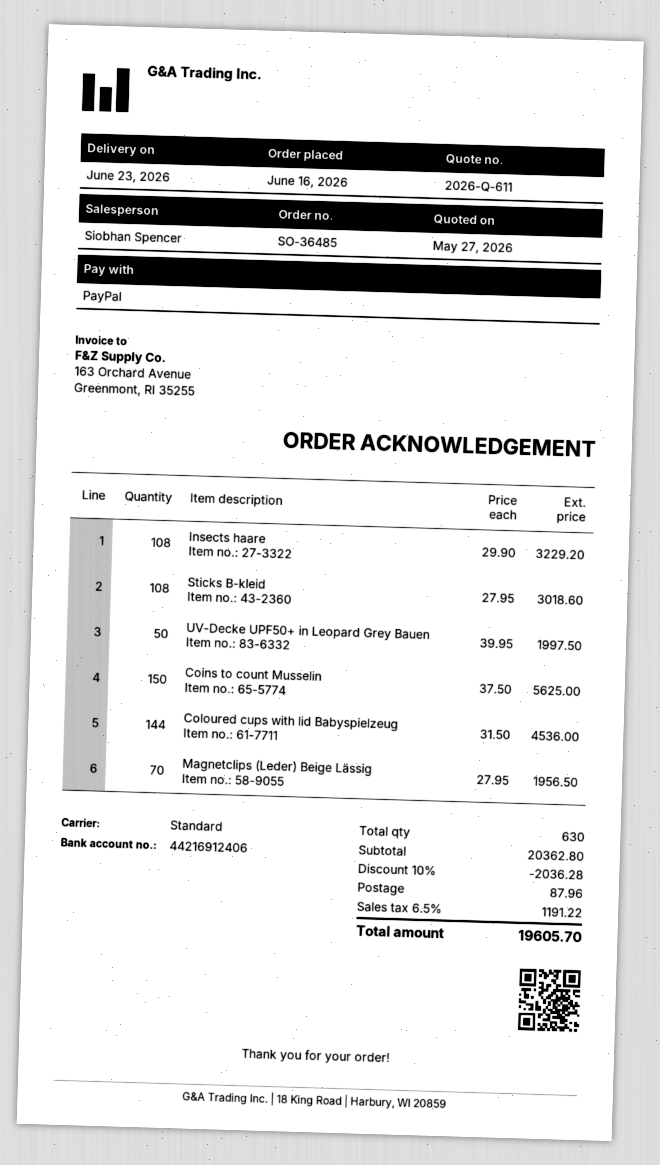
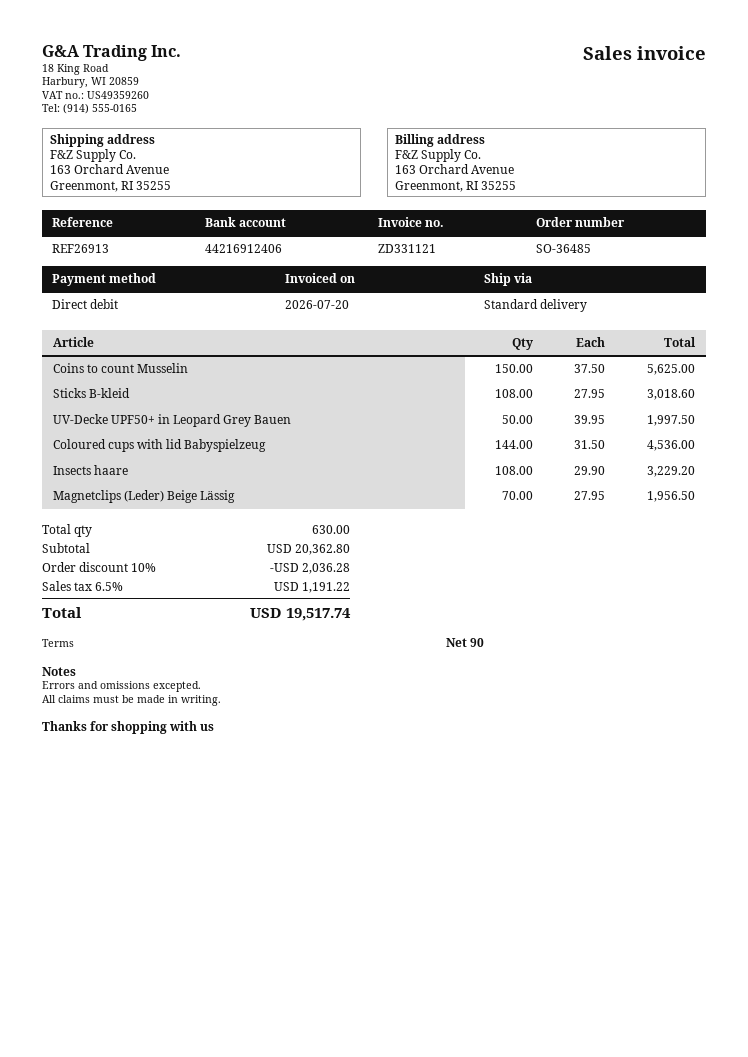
payment method: PayPal -> direct debit
shipping: 87.96 -> none
total: 19605.70 -> 19517.74

